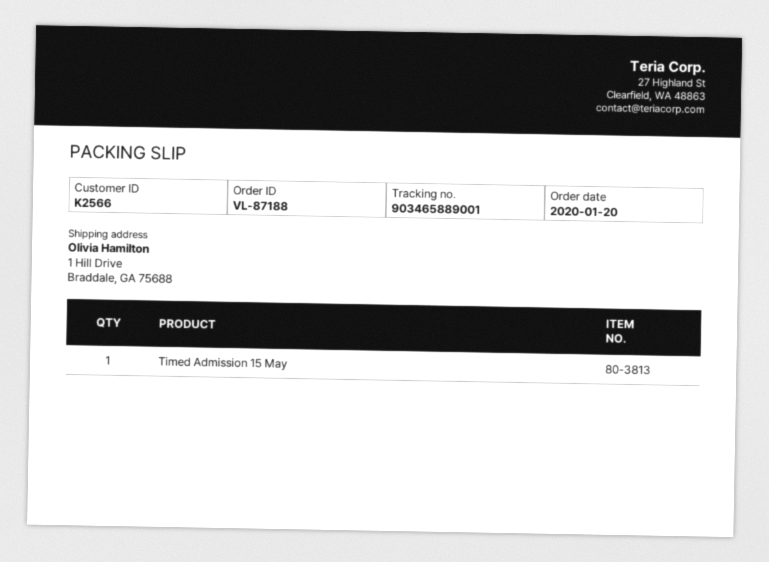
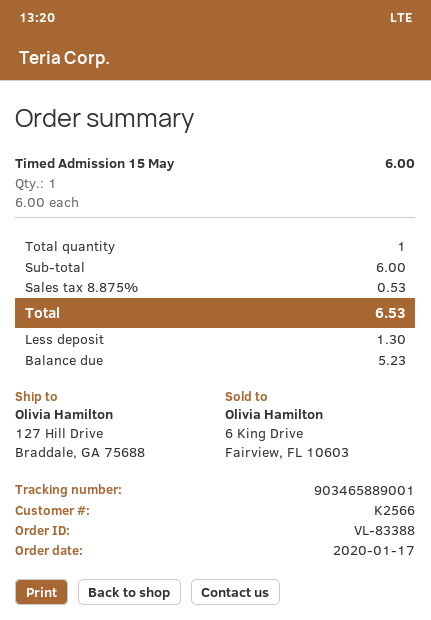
order number: VL-87188 -> VL-83388
order date: 2020-01-20 -> 2020-01-17
ship to: 1 Hill Drive, Braddale, GA 75688 -> 127 Hill Drive, Braddale, GA 75688

